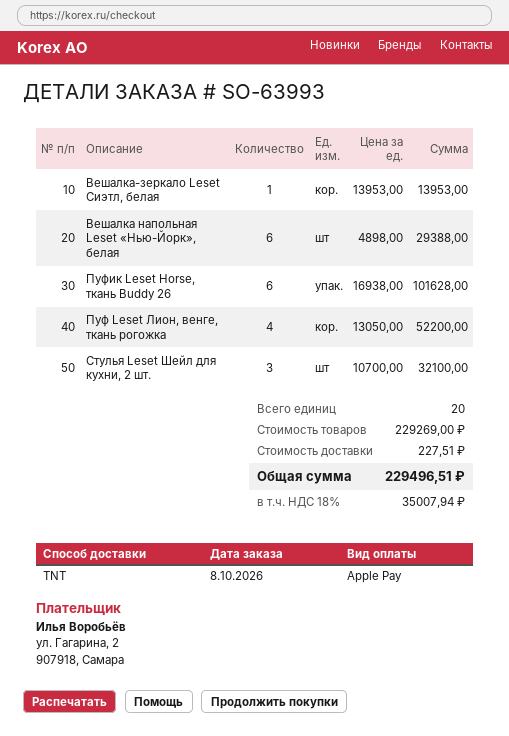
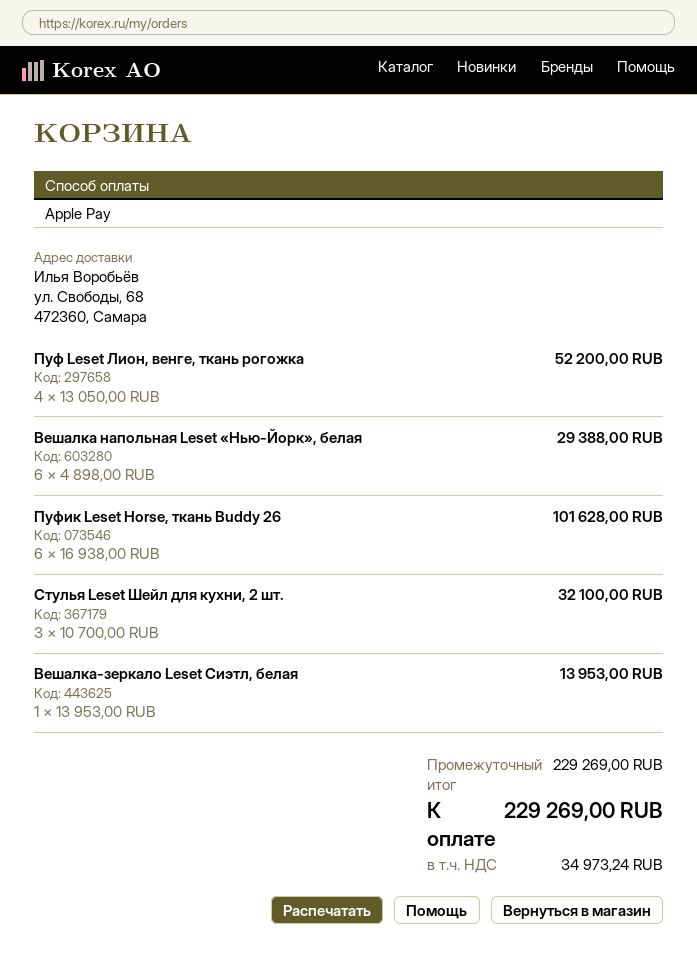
shipping: 227.51 -> none
tax: 35007.94 -> 34973.24
total: 229496.51 -> 229269.00

